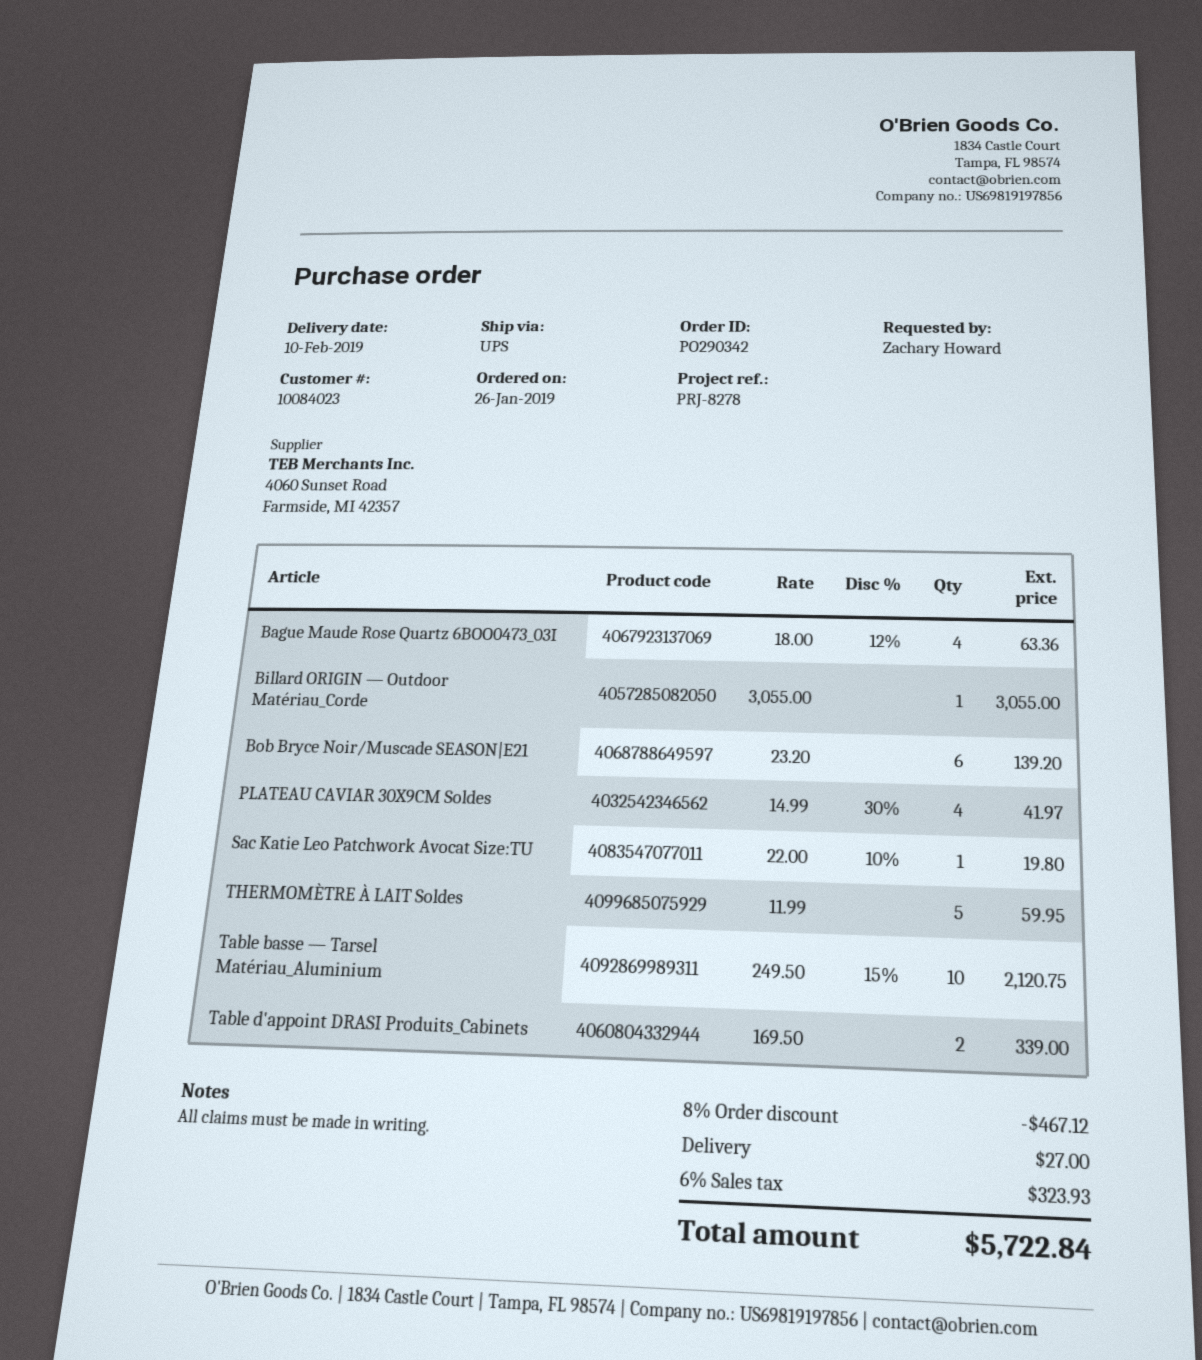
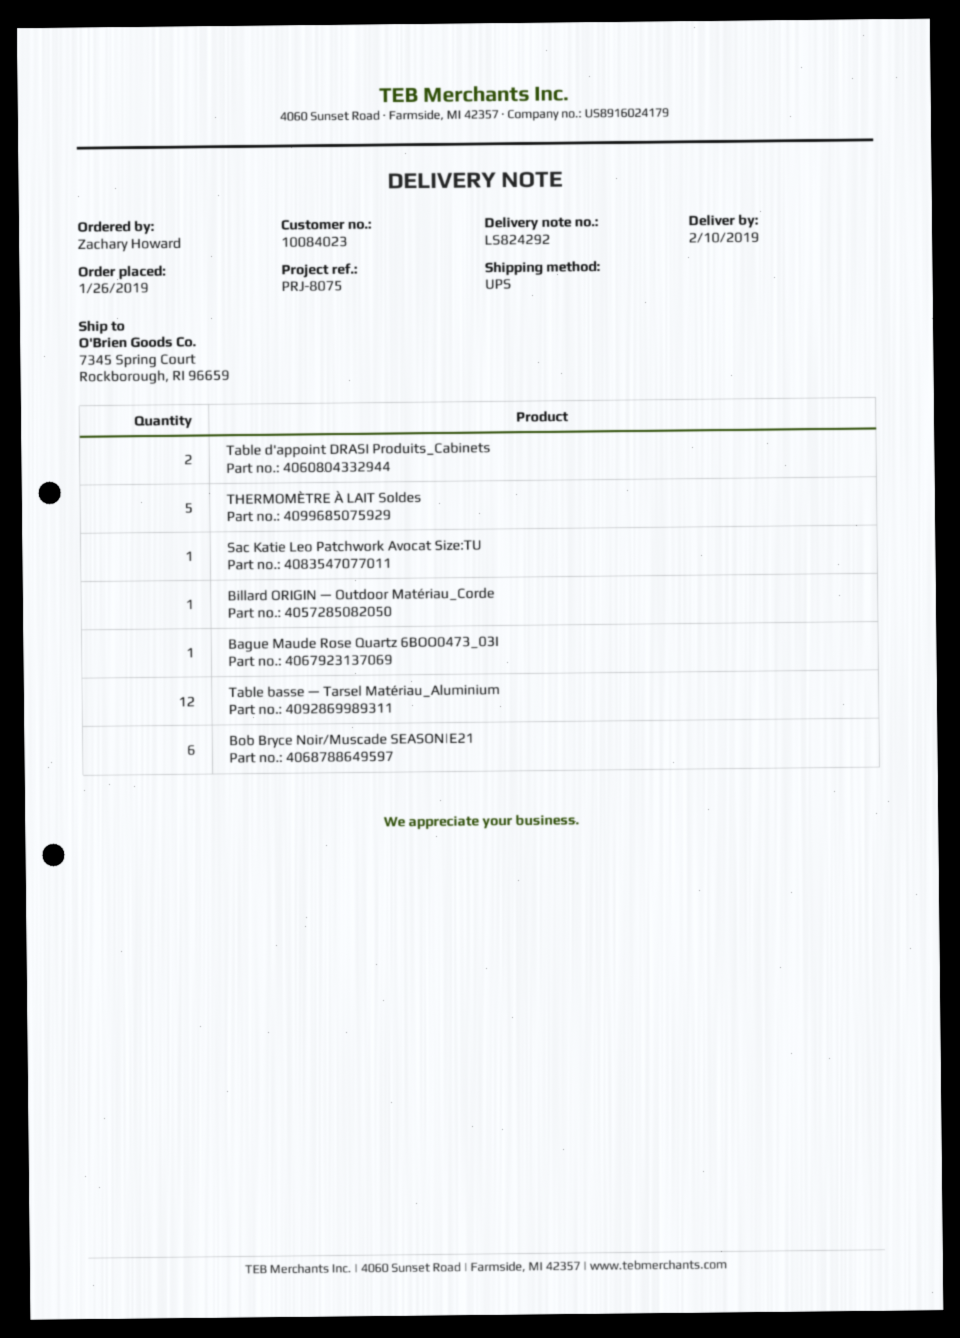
reference: PRJ-8278 -> PRJ-8075
Bague Maude Rose Quartz 6BOO0473_03I: 4 -> 1
PLATEAU CAVIAR 30X9CM Soldes: 4 -> none
Table basse — Tarsel Matériau_Aluminium: 10 -> 12

